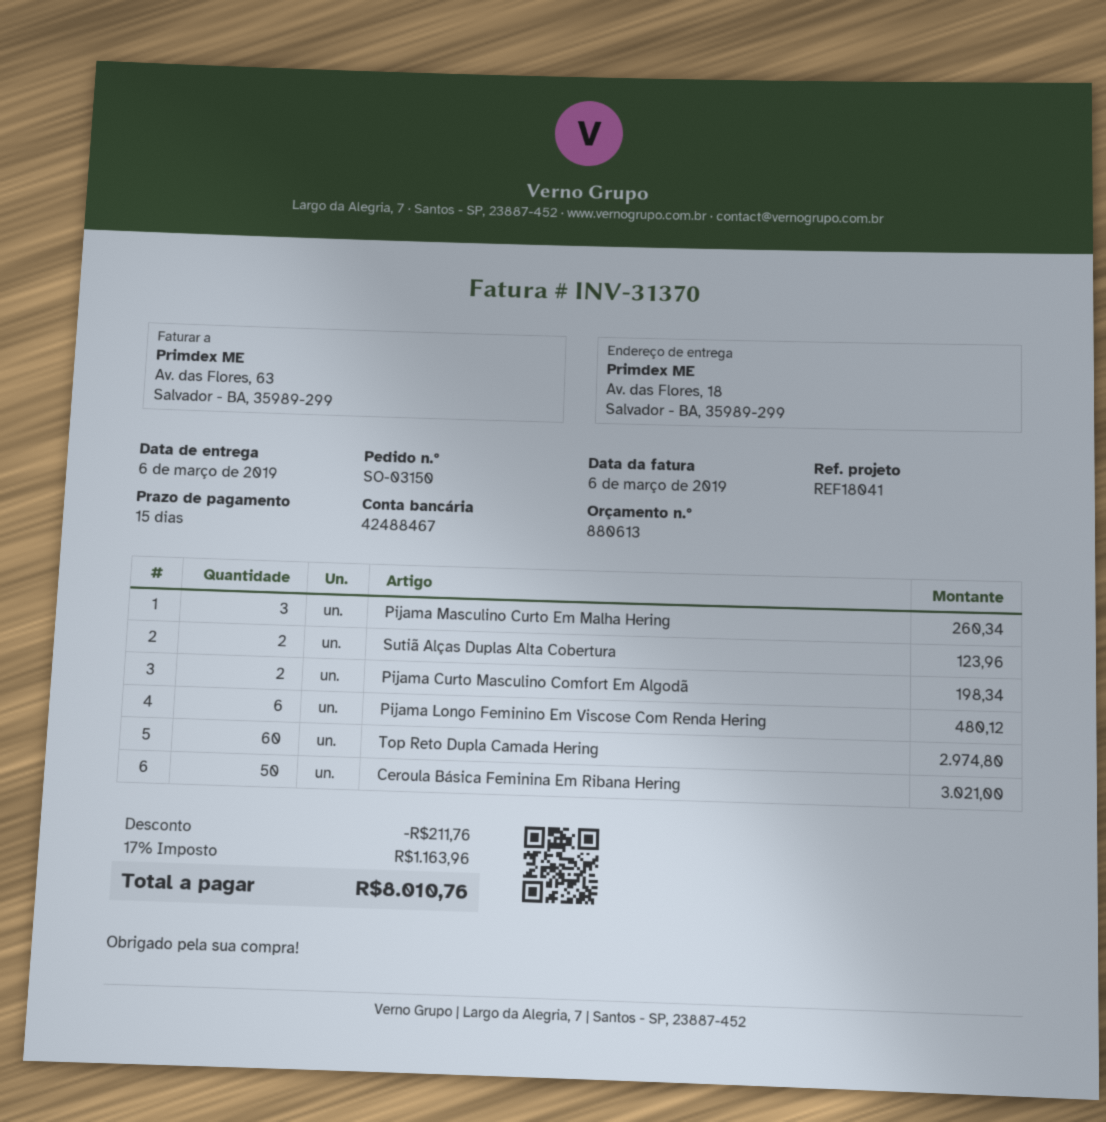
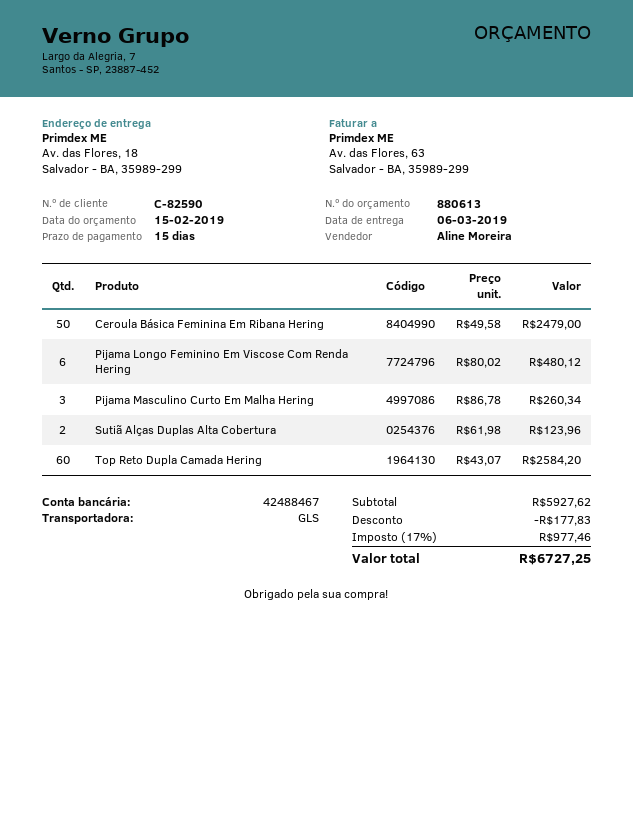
Pijama Curto Masculino Comfort Em Algodã: 2 for 198.34 -> none
Top Reto Dupla Camada Hering: 60 for 2974.80 -> 60 for 2584.20
Ceroula Básica Feminina Em Ribana Hering: 50 for 3021.00 -> 50 for 2479.00
discount: 211.76 -> 177.83
tax: 17% = 1163.96 -> 17% = 977.46
total: 8010.76 -> 6727.25

